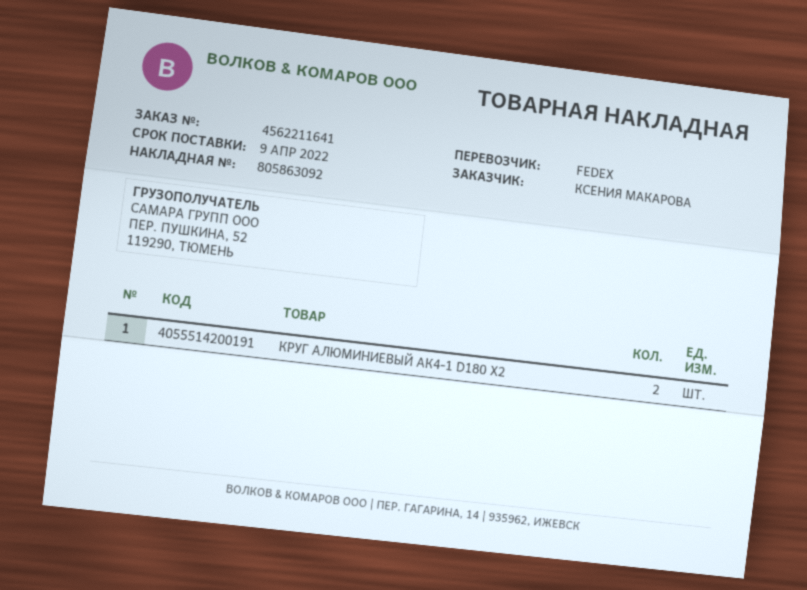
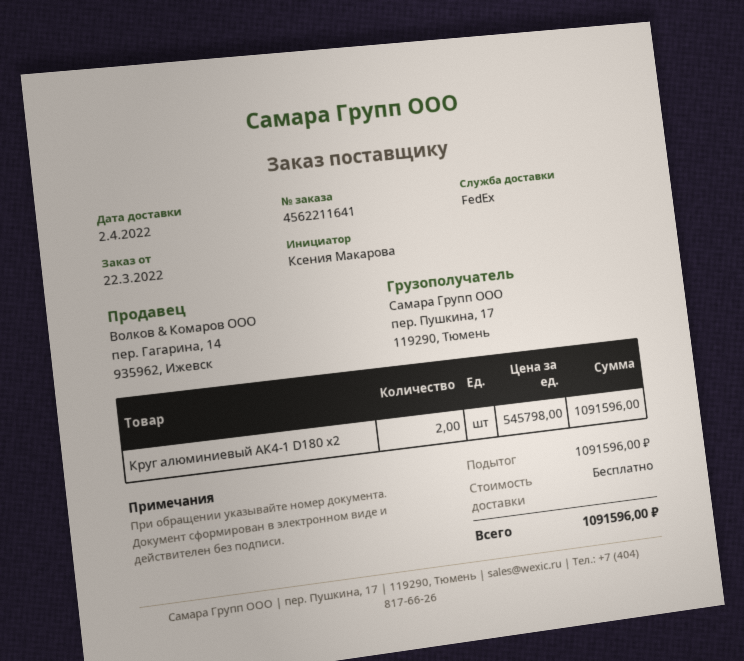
delivery date: 2022-04-09 -> 2022-04-02
ship to: ПЕР. ПУШКИНА, 52, 119290, ТЮМЕНЬ -> пер. Пушкина, 17, 119290, Тюмень

